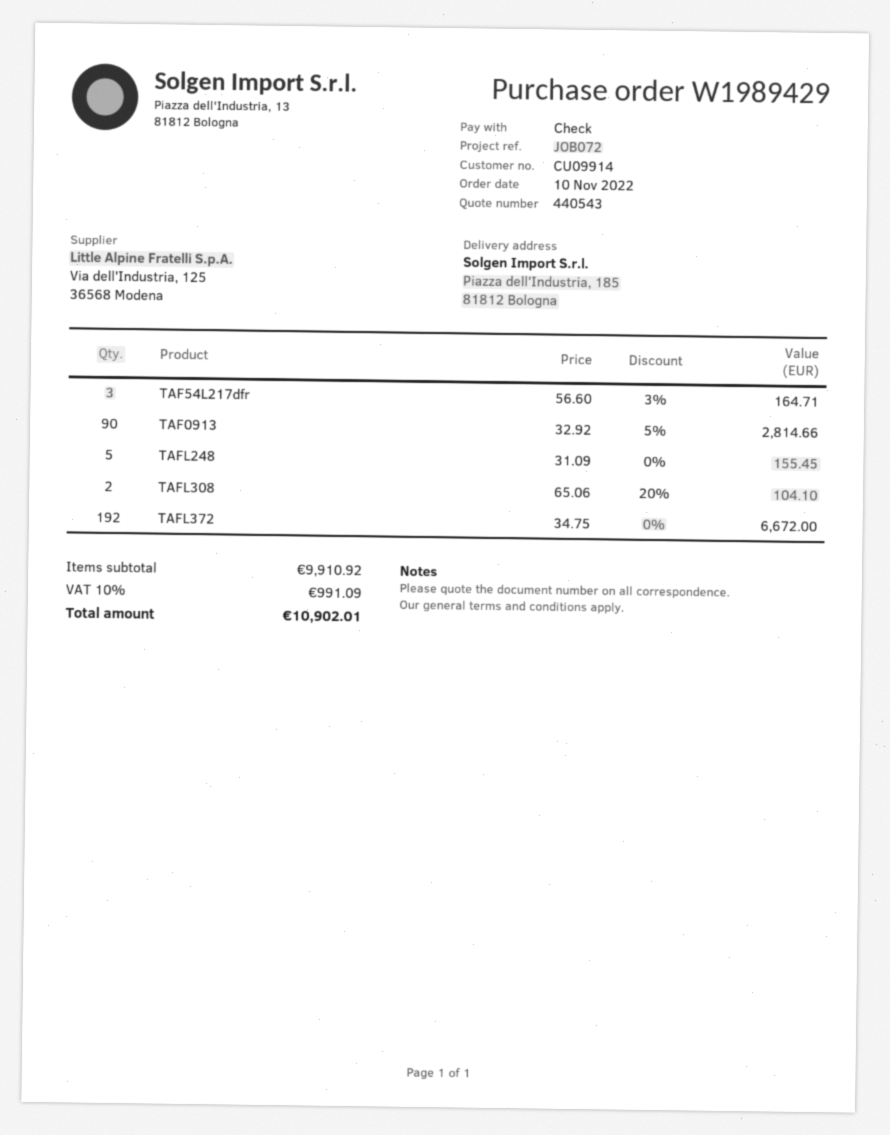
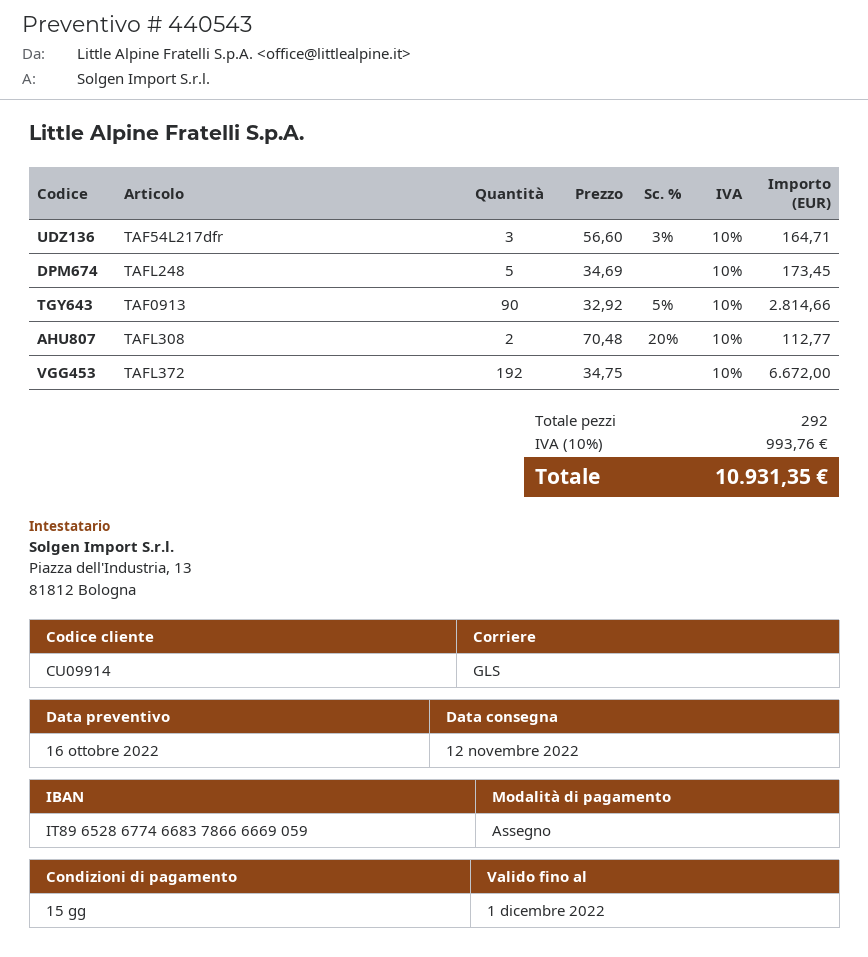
TAFL248: 5 x 31.09 = 155.45 -> 5 x 34.69 = 173.45
TAFL308: 2 x 65.06 - 20% = 104.10 -> 2 x 70.48 - 20% = 112.77
tax: 10% = 991.09 -> 10% = 993.76
total: 10902.01 -> 10931.35

